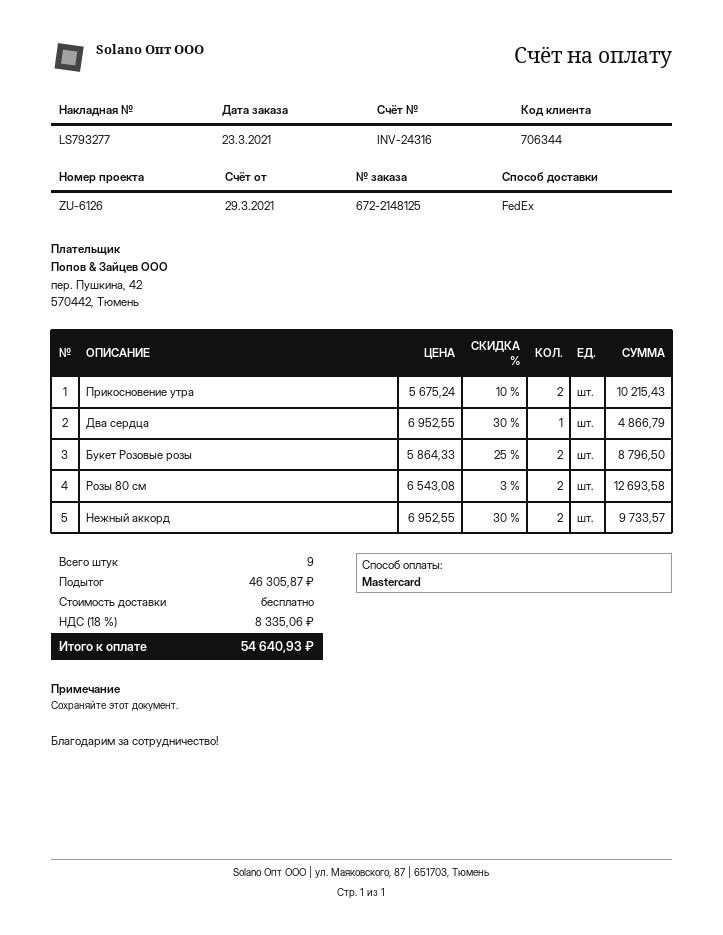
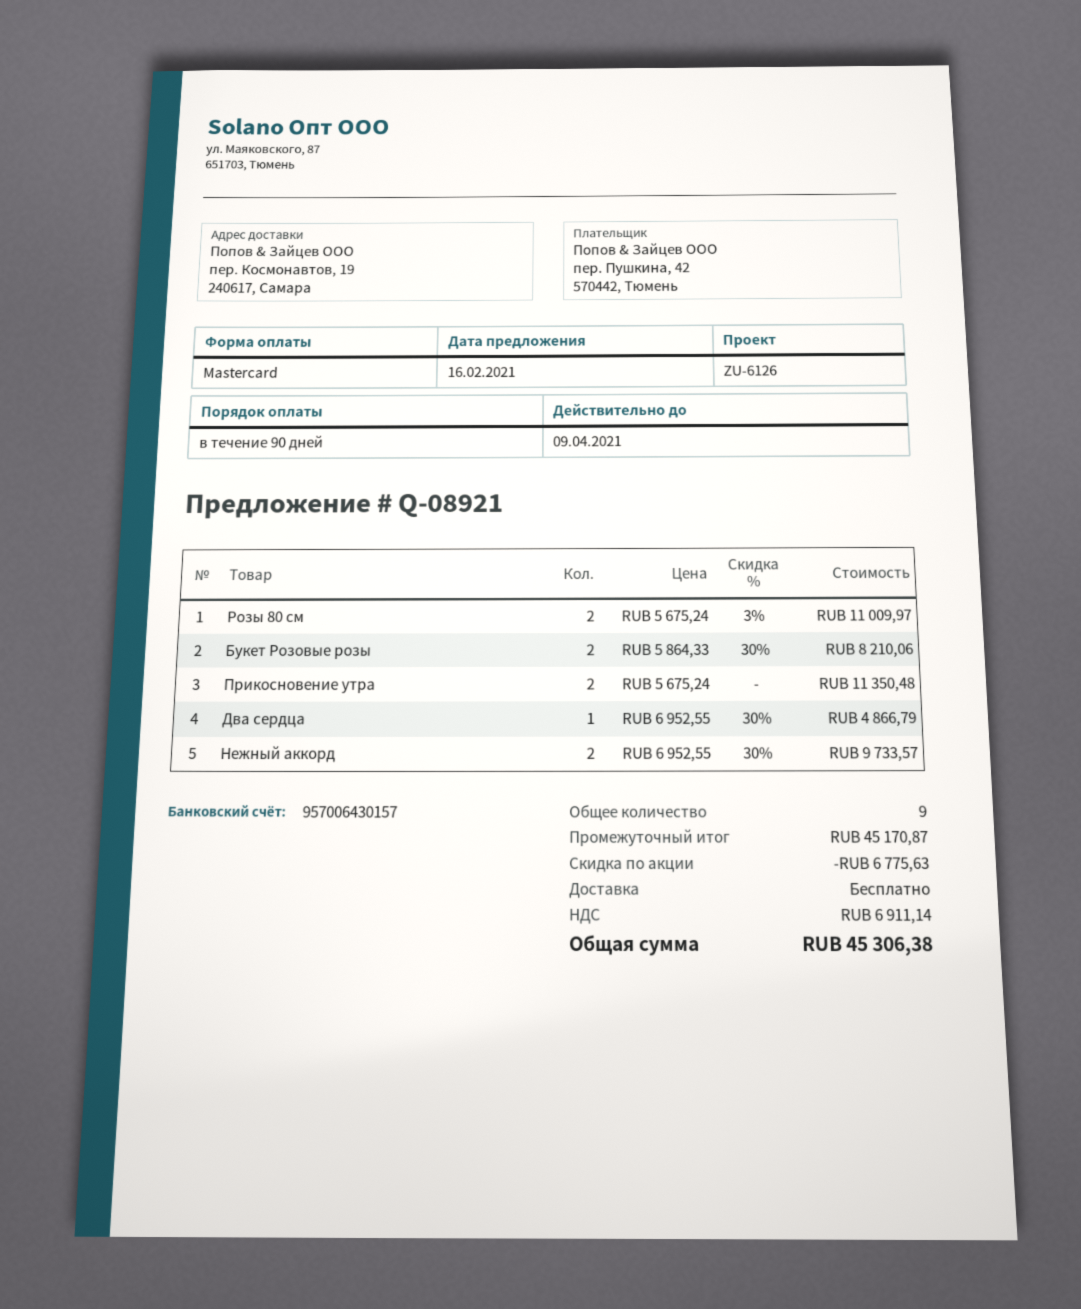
Прикосновение утра: 2 x 5675.24 - 10% = 10215.43 -> 2 x 5675.24 = 11350.48
Букет Розовые розы: 2 x 5864.33 - 25% = 8796.50 -> 2 x 5864.33 - 30% = 8210.06
Розы 80 см: 2 x 6543.08 - 3% = 12693.58 -> 2 x 5675.24 - 3% = 11009.97
subtotal: 46305.87 -> 45170.87
discount: none -> 6775.63
tax: 8335.06 -> 6911.14
total: 54640.93 -> 45306.38

